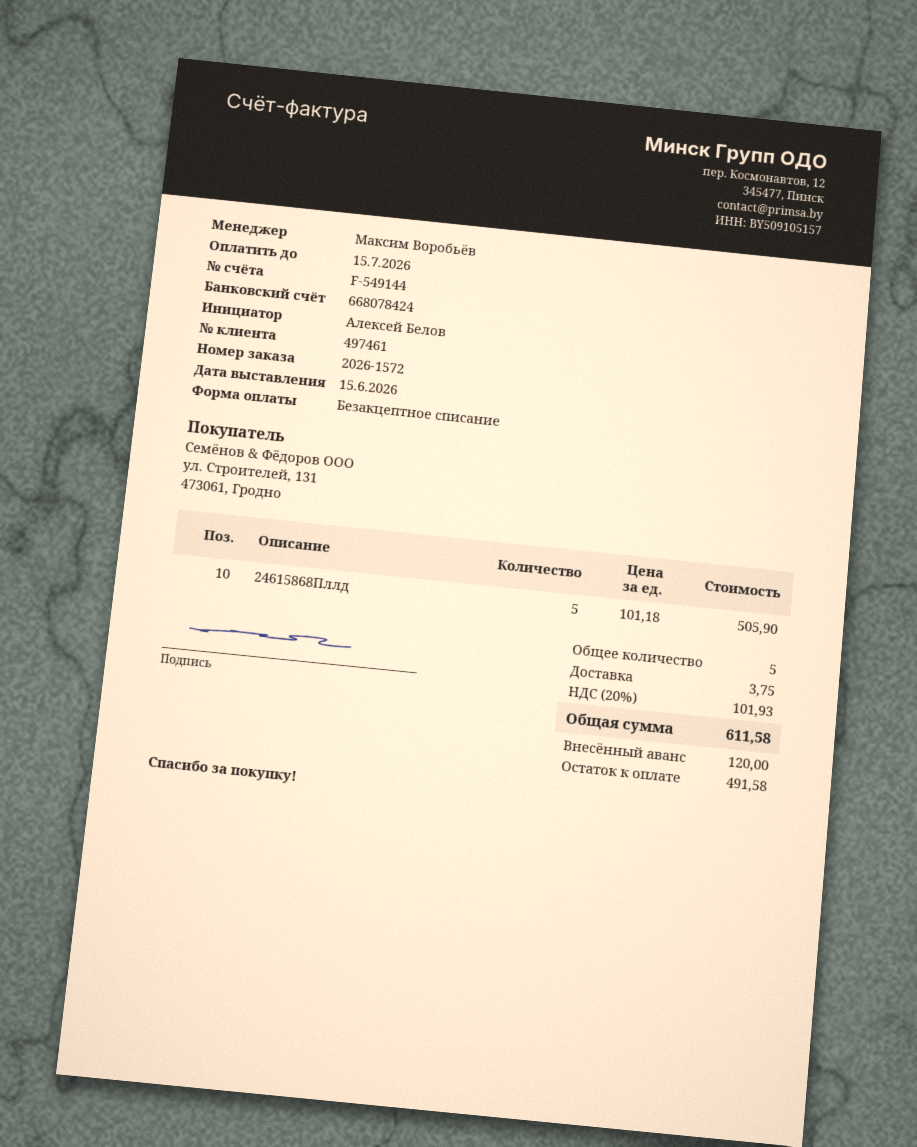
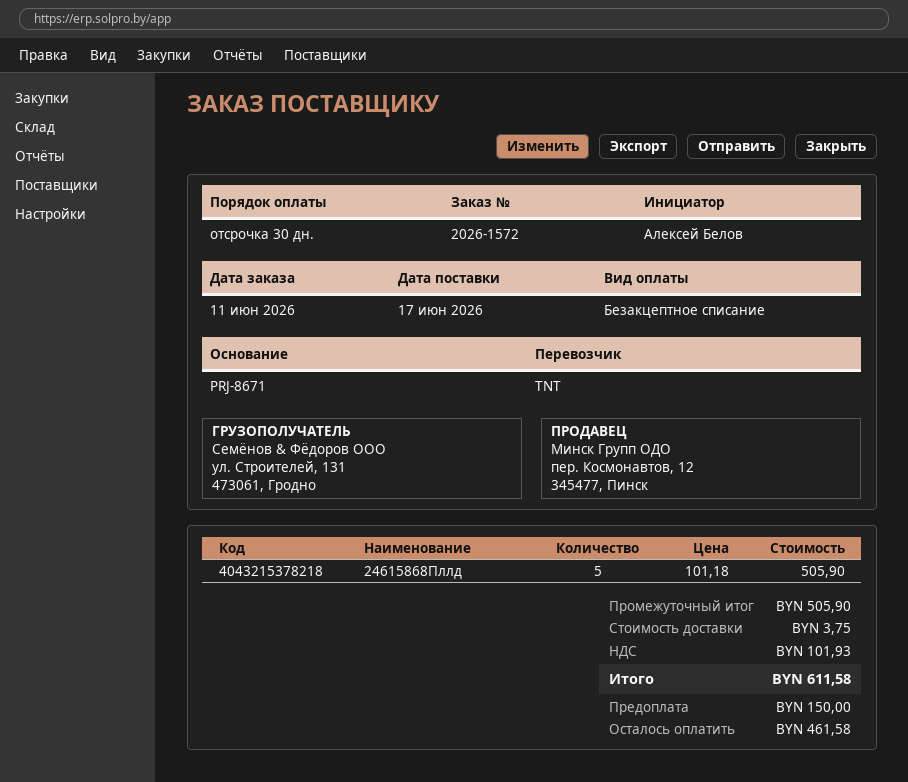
deposit: 120.00 -> 150.00
balance: 491.58 -> 461.58

